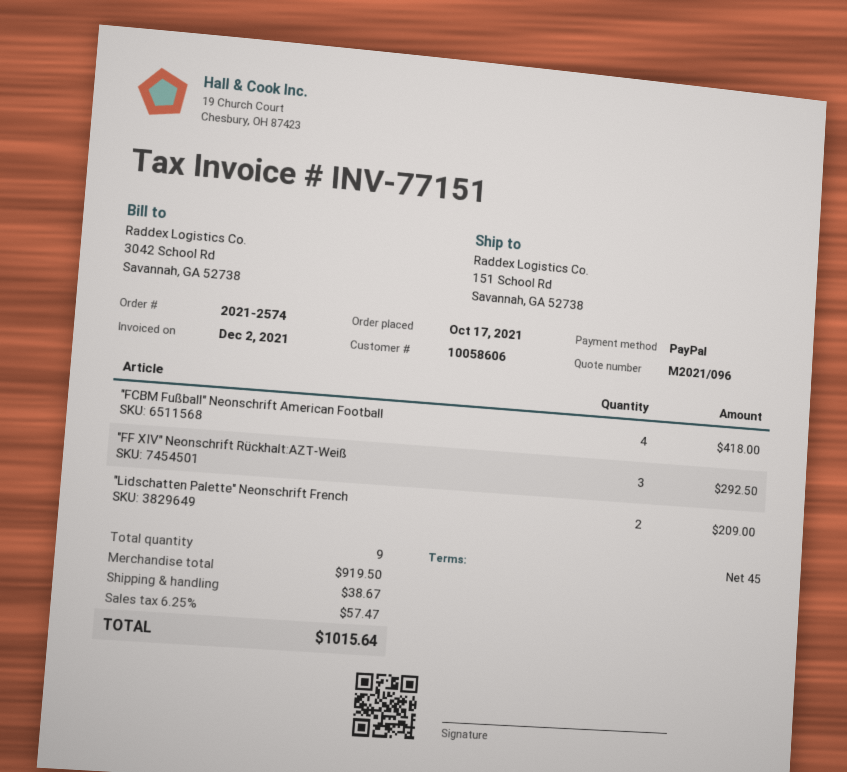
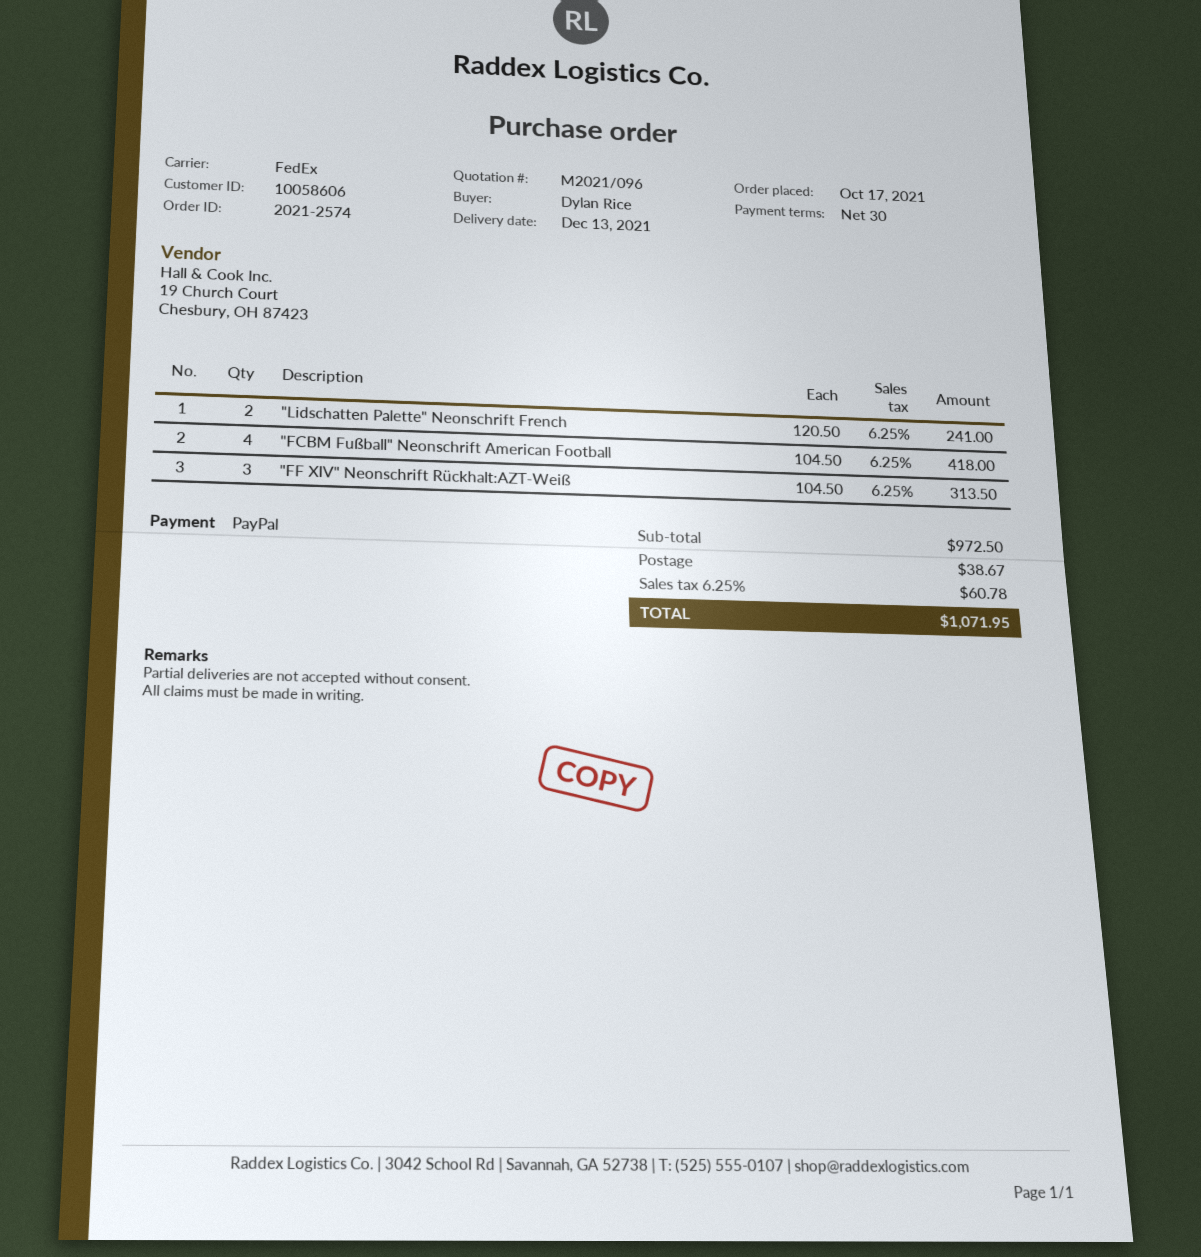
payment terms: 45 days -> 30 days
"FF XIV" Neonschrift Rückhalt:AZT-Weiß: 3 for 292.50 -> 3 for 313.50
"Lidschatten Palette" Neonschrift French: 2 for 209.00 -> 2 for 241.00
subtotal: 919.50 -> 972.50
tax: 6.25% = 57.47 -> 6.25% = 60.78
total: 1015.64 -> 1071.95

